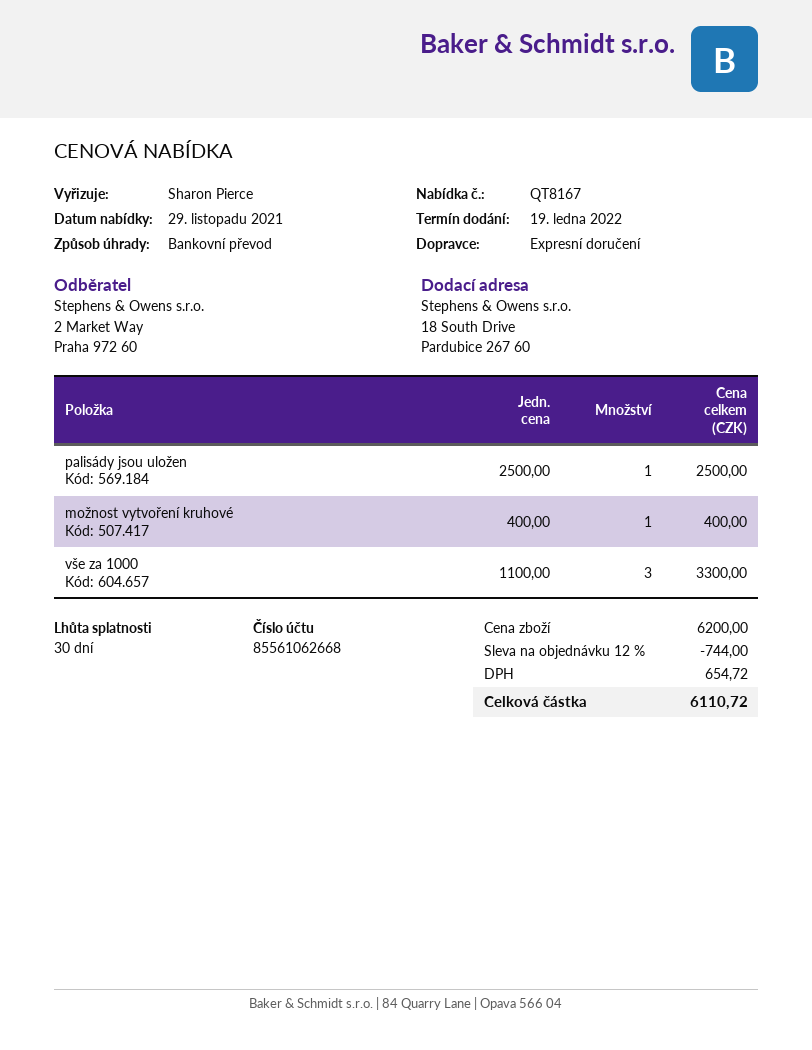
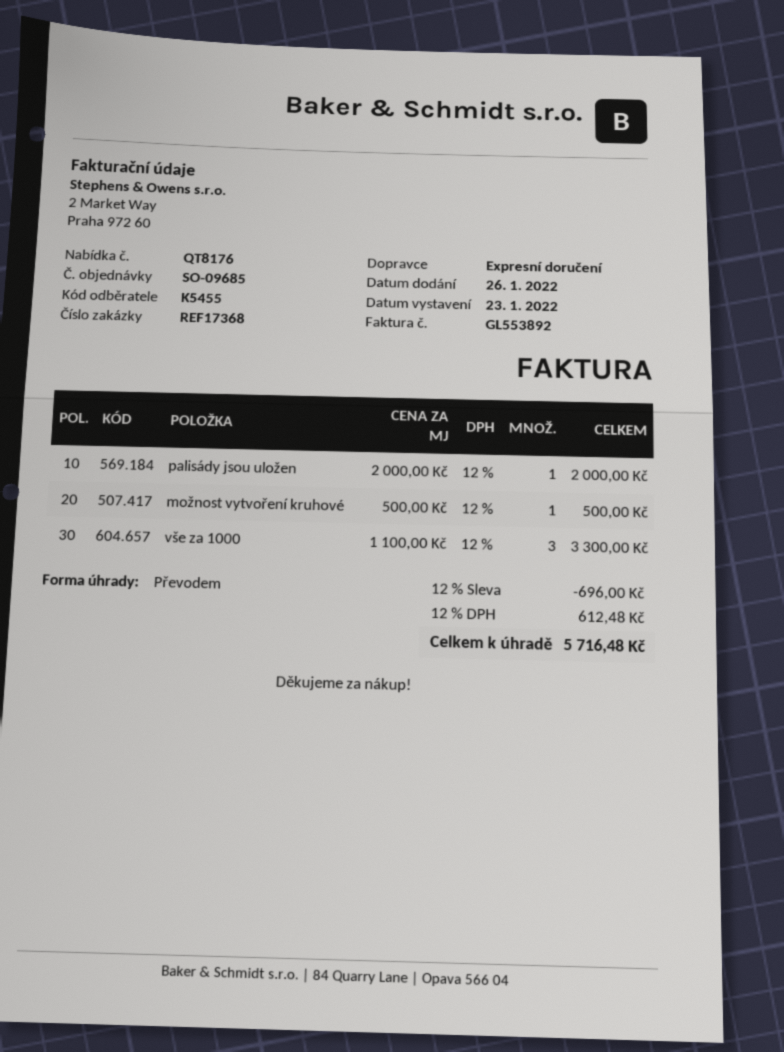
quote number: QT8167 -> QT8176
delivery date: 2022-01-19 -> 2022-01-26
palisády jsou uložen: 1 x 2500.00 = 2500.00 -> 1 x 2000.00 = 2000.00
možnost vytvoření kruhové: 1 x 400.00 = 400.00 -> 1 x 500.00 = 500.00
discount: 12% = 744.00 -> 12% = 696.00
tax: 654.72 -> 612.48
total: 6110.72 -> 5716.48

